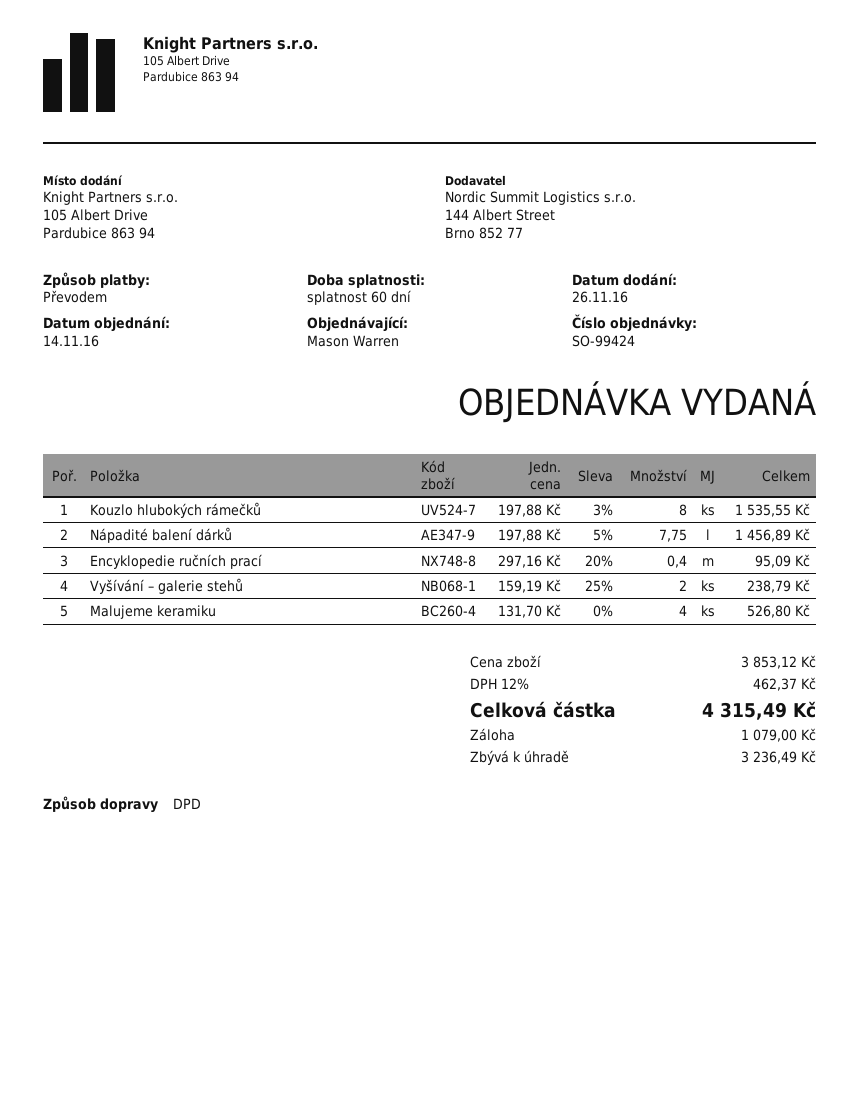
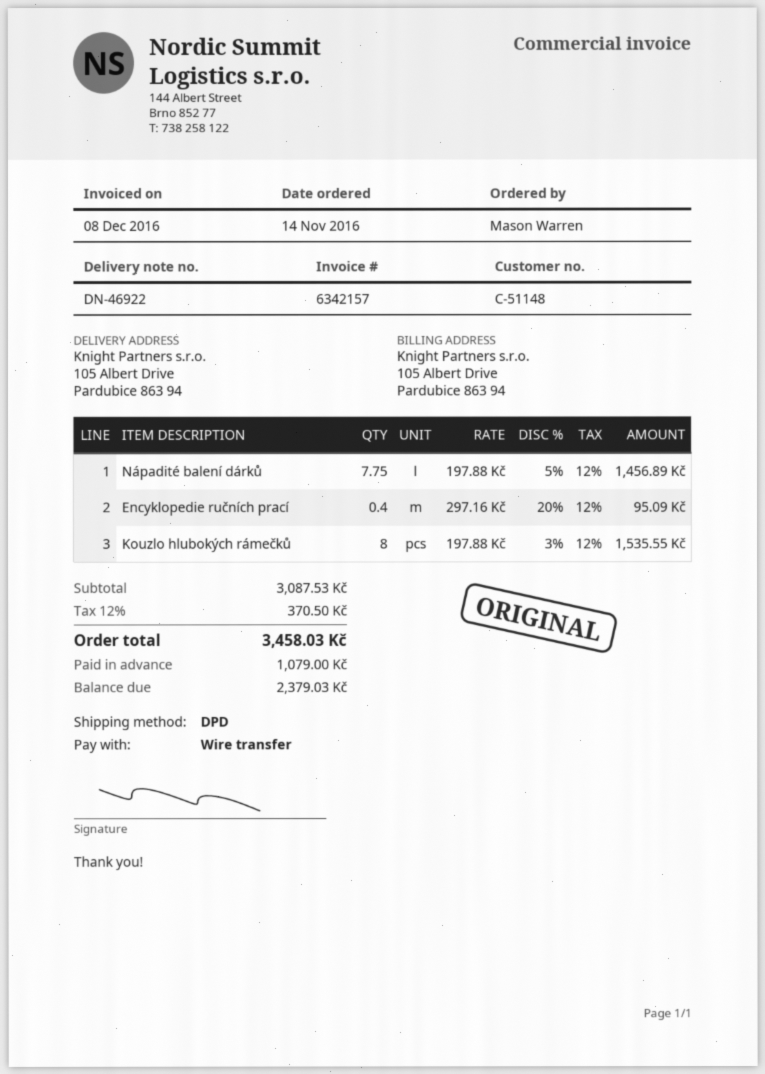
Vyšívání – galerie stehů: 2 x 159.19 - 25% = 238.79 -> none
Malujeme keramiku: 4 x 131.70 = 526.80 -> none
subtotal: 3853.12 -> 3087.53
tax: 12% = 462.37 -> 12% = 370.50
total: 4315.49 -> 3458.03
balance: 3236.49 -> 2379.03

